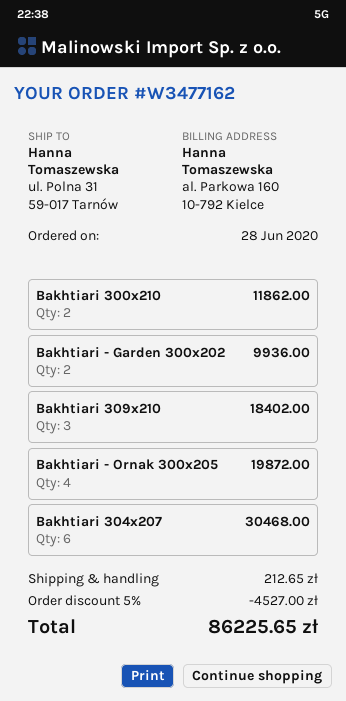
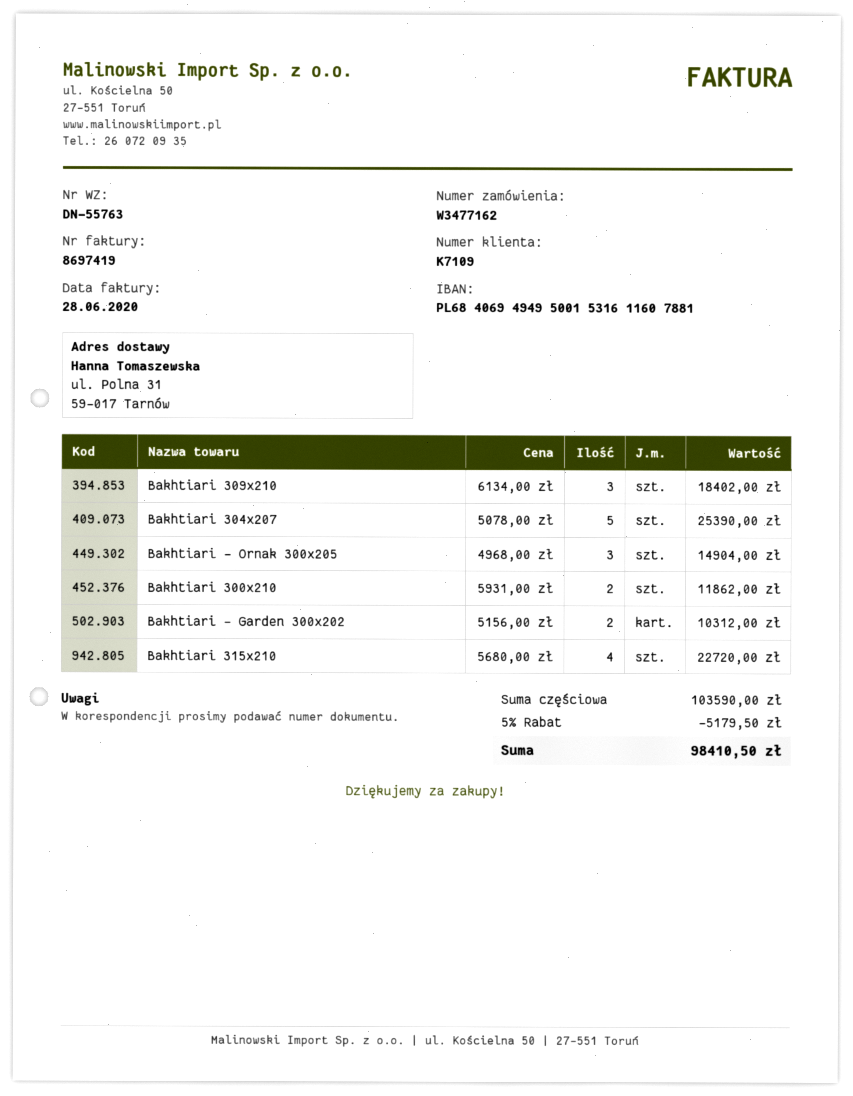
Bakhtiari - Garden 300x202: 2 for 9936.00 -> 2 for 10312.00
Bakhtiari - Ornak 300x205: 4 for 19872.00 -> 3 for 14904.00
Bakhtiari 304x207: 6 for 30468.00 -> 5 for 25390.00
Bakhtiari 315x210: none -> 4 for 22720.00
discount: 5% = 4527.00 -> 5% = 5179.50
shipping: 212.65 -> none
total: 86225.65 -> 98410.50

